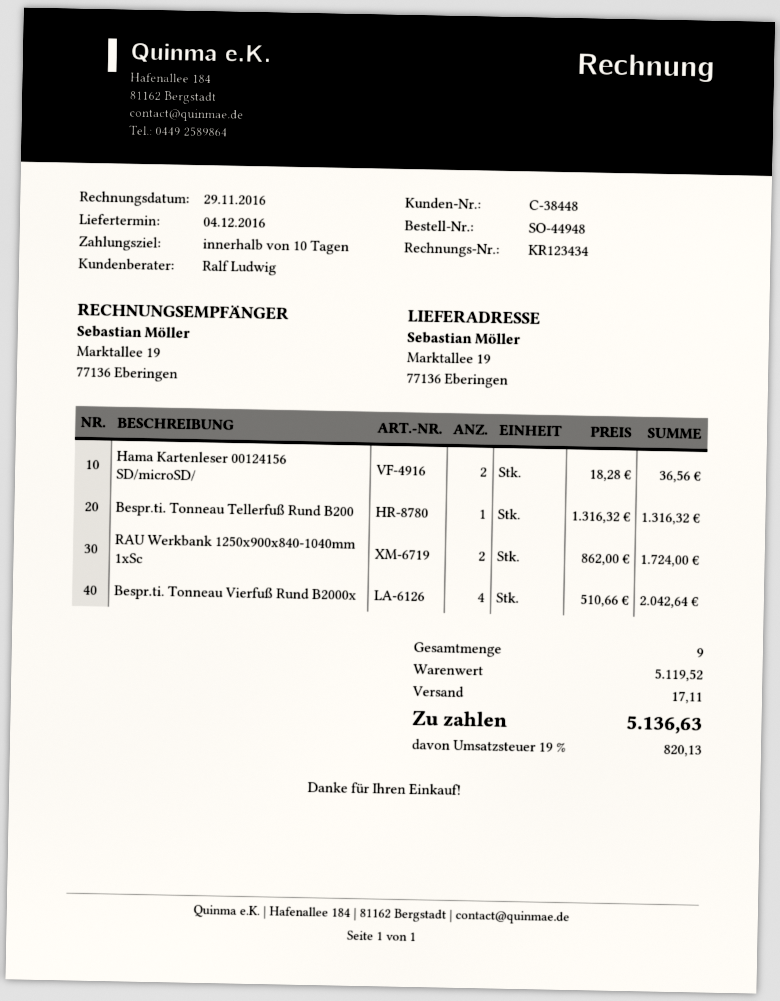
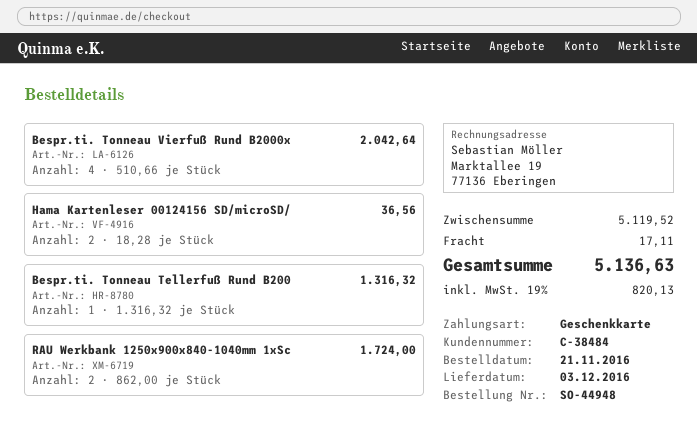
delivery date: 2016-12-04 -> 2016-12-03
customer number: C-38448 -> C-38484

